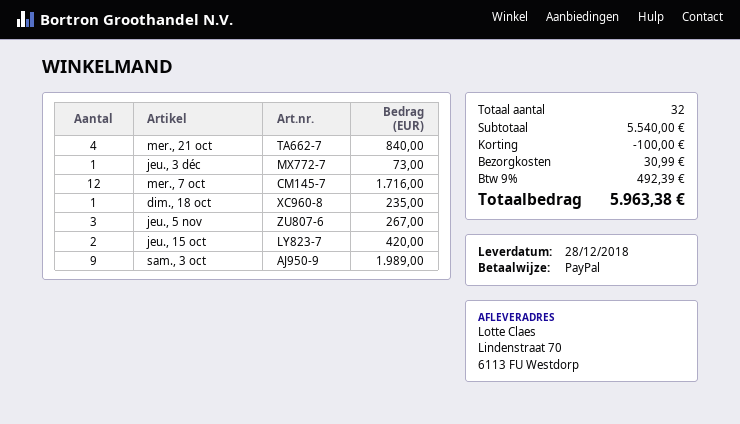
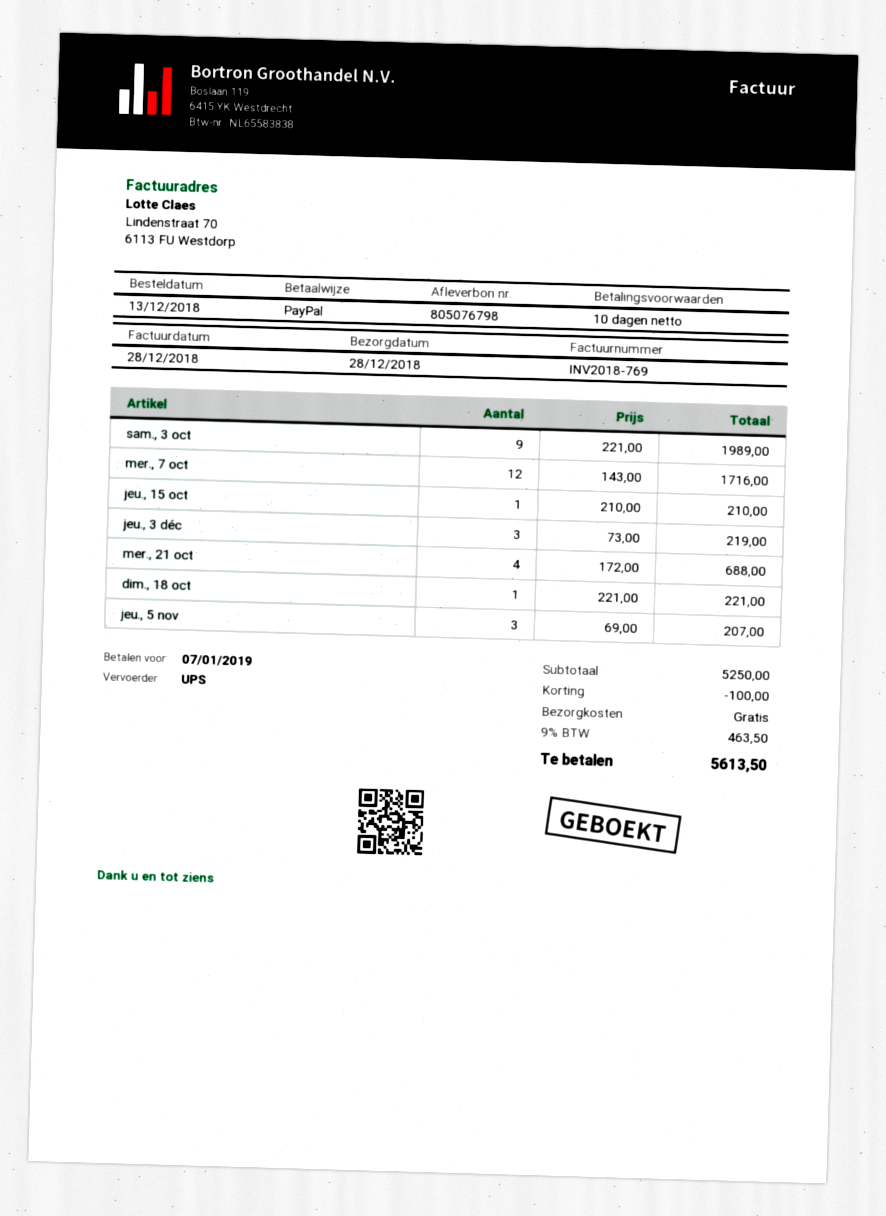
mer., 21 oct: 4 for 840.00 -> 4 for 688.00
jeu., 3 déc: 1 for 73.00 -> 3 for 219.00
dim., 18 oct: 1 for 235.00 -> 1 for 221.00
jeu., 5 nov: 3 for 267.00 -> 3 for 207.00
jeu., 15 oct: 2 for 420.00 -> 1 for 210.00
subtotal: 5540.00 -> 5250.00
shipping: 30.99 -> 0.00
tax: 9% = 492.39 -> 9% = 463.50
total: 5963.38 -> 5613.50

